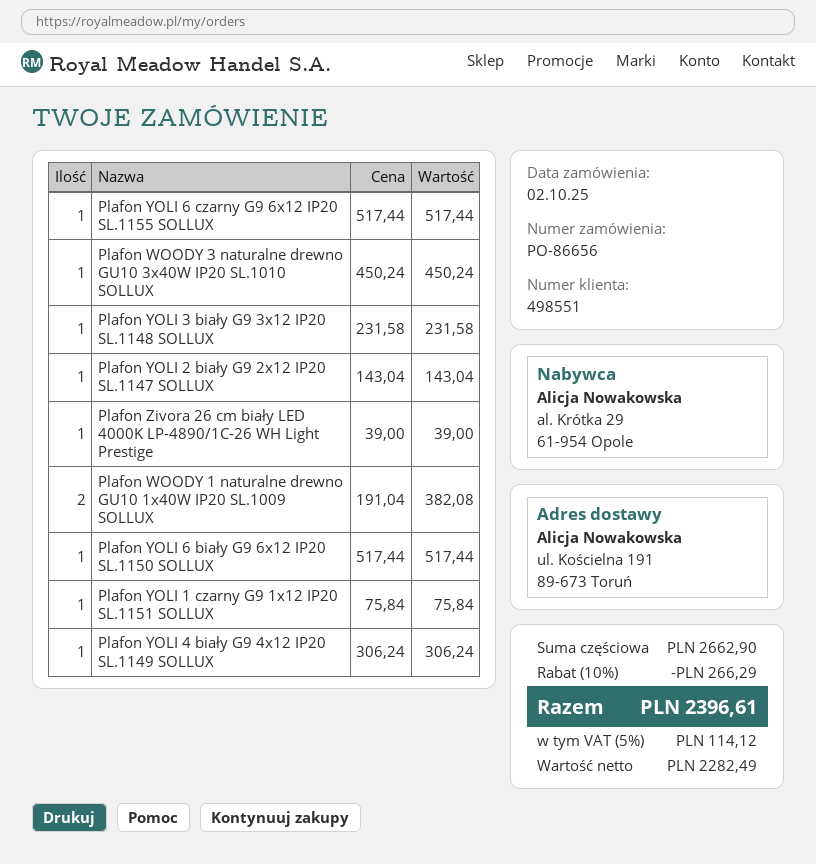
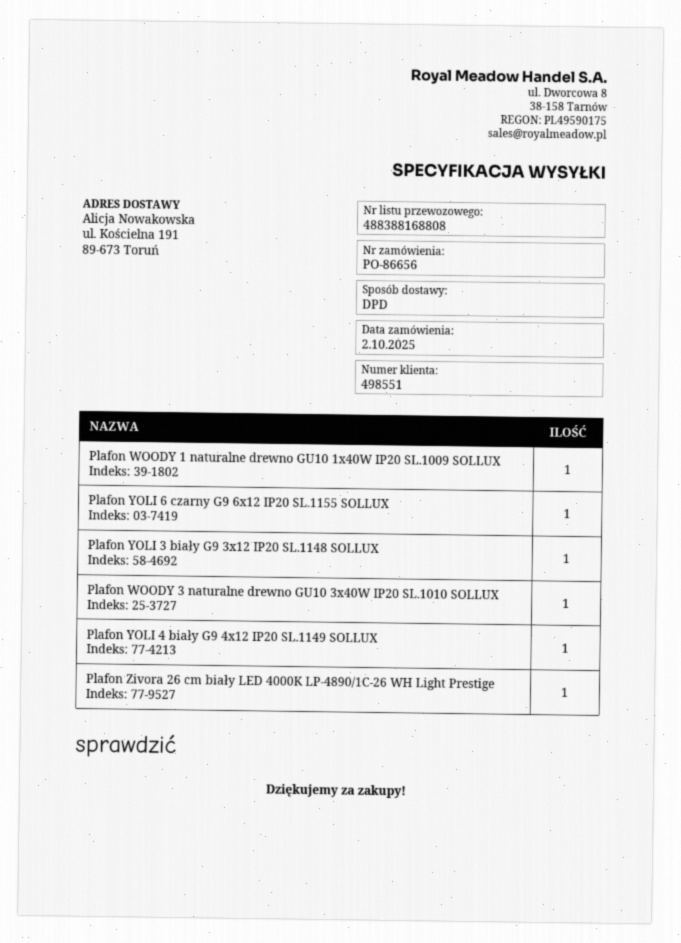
Plafon YOLI 2 biały G9 2x12 IP20 SL.1147 SOLLUX: 1 -> none
Plafon WOODY 1 naturalne drewno GU10 1x40W IP20 SL.1009 SOLLUX: 2 -> 1
Plafon YOLI 6 biały G9 6x12 IP20 SL.1150 SOLLUX: 1 -> none
Plafon YOLI 1 czarny G9 1x12 IP20 SL.1151 SOLLUX: 1 -> none

